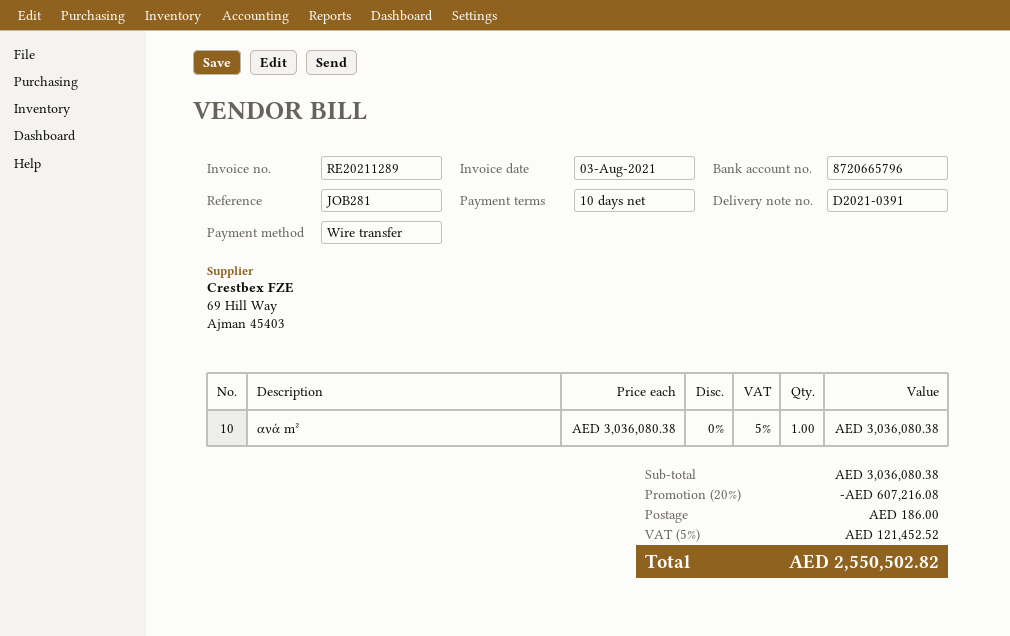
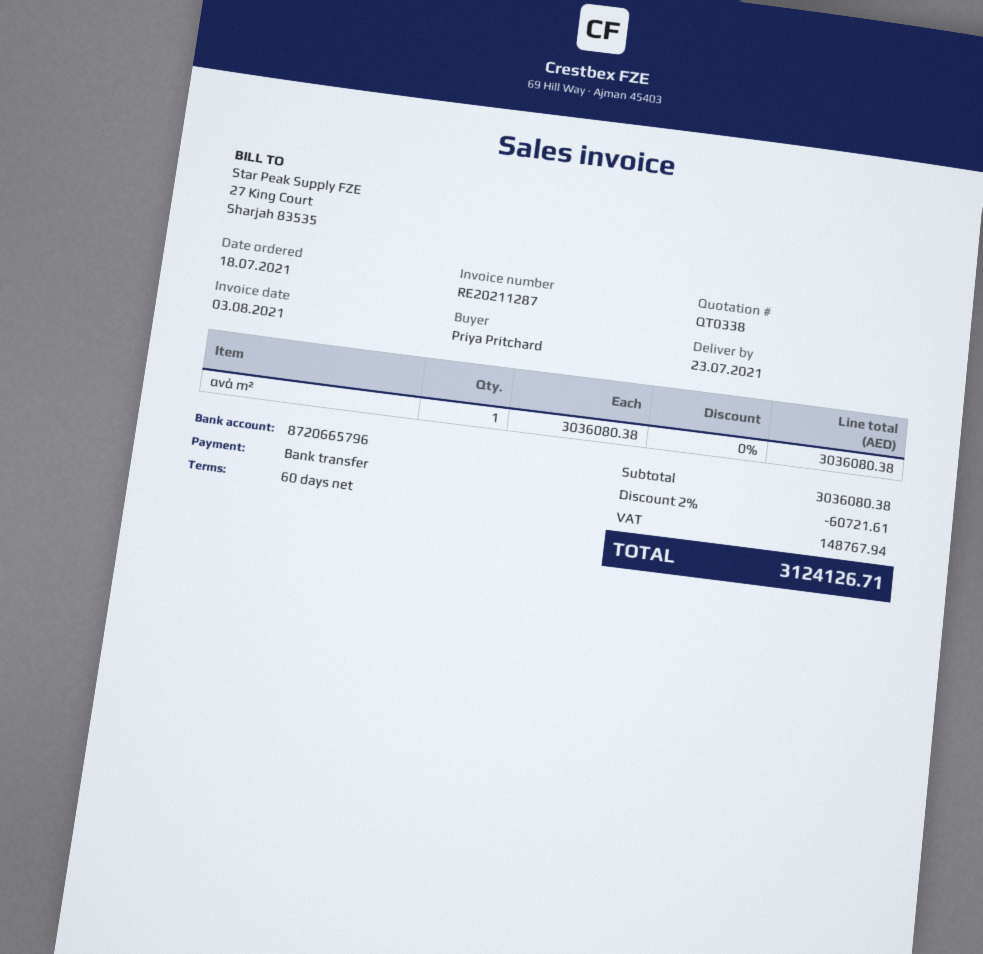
invoice number: RE20211289 -> RE20211287
payment terms: 10 days -> 60 days
discount: 20% = 607216.08 -> 2% = 60721.61
shipping: 186.00 -> none
tax: 121452.52 -> 148767.94
total: 2550502.82 -> 3124126.71

